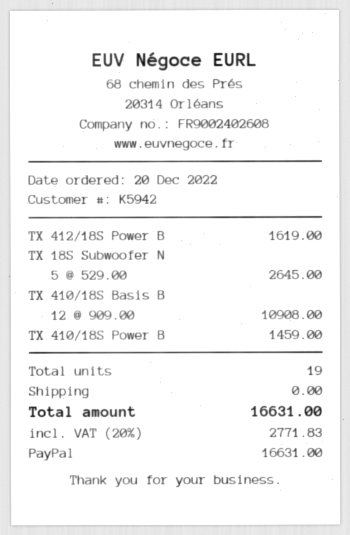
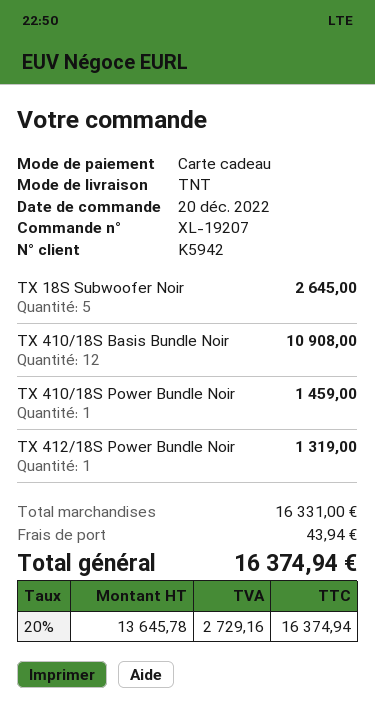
payment method: PayPal -> gift card
TX 412/18S Power B: 1 for 1619.00 -> 1 for 1319.00
shipping: 0.00 -> 43.94
tax: 20% = 2771.83 -> 20% = 2729.16
total: 16631.00 -> 16374.94

